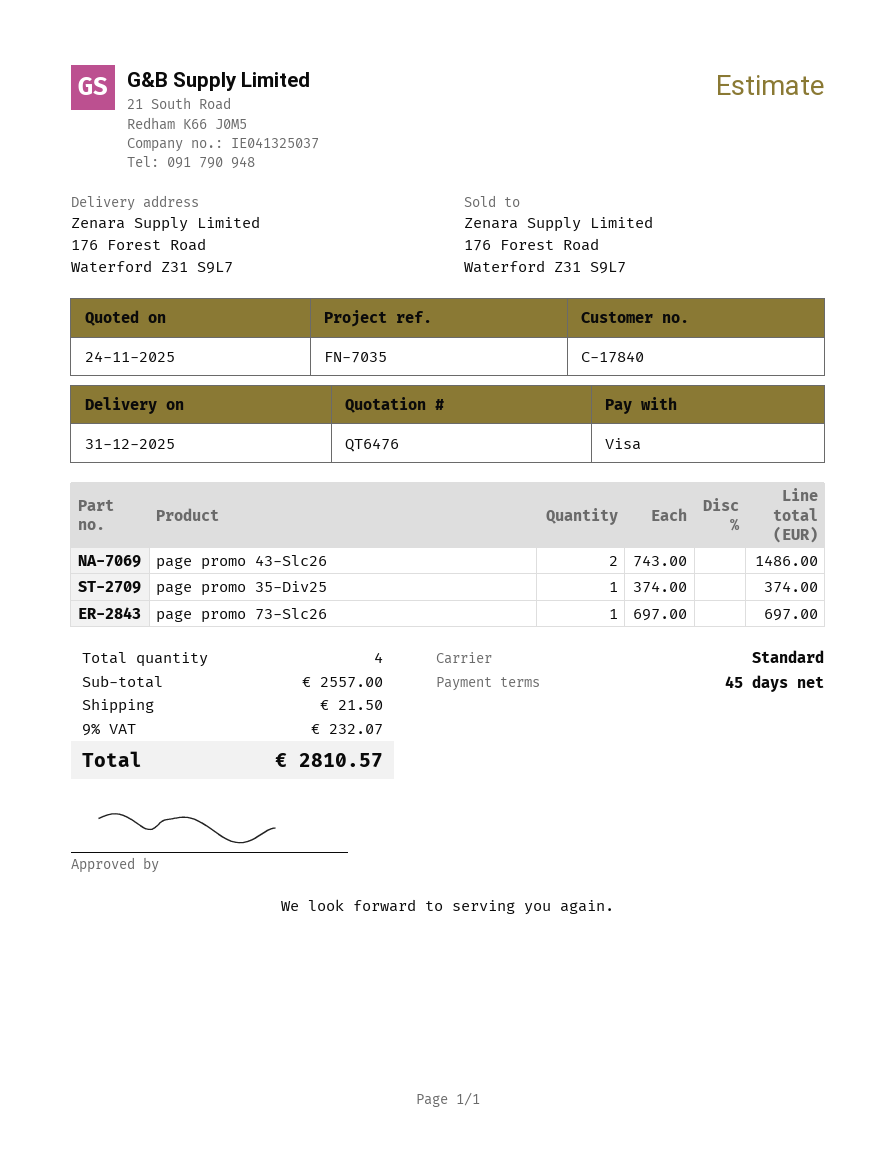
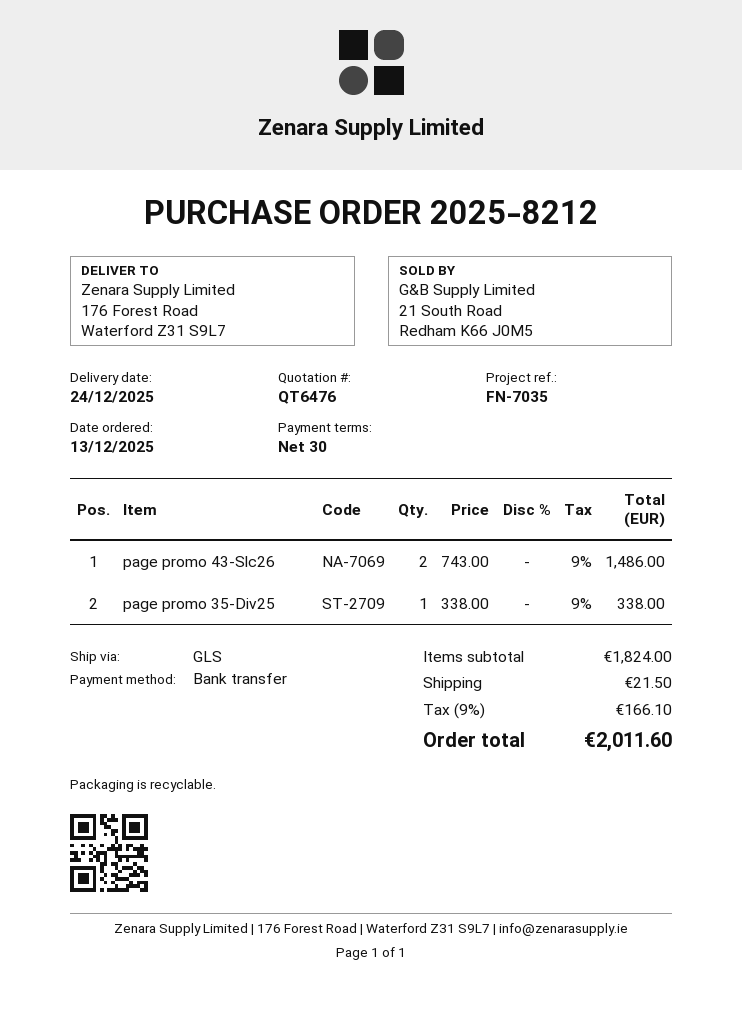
delivery date: 2025-12-31 -> 2025-12-24
payment terms: 45 days -> 30 days
payment method: Visa -> bank transfer
shipping method: standard -> GLS
page promo 35-Div25: 1 x 374.00 = 374.00 -> 1 x 338.00 = 338.00
page promo 73-Slc26: 1 x 697.00 = 697.00 -> none
subtotal: 2557.00 -> 1824.00
tax: 9% = 232.07 -> 9% = 166.10
total: 2810.57 -> 2011.60

